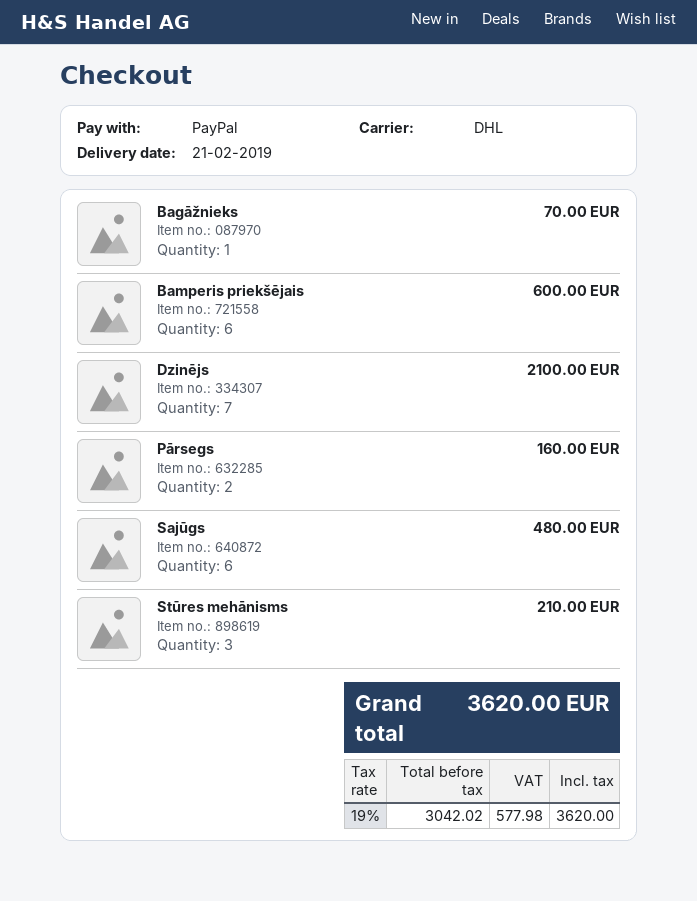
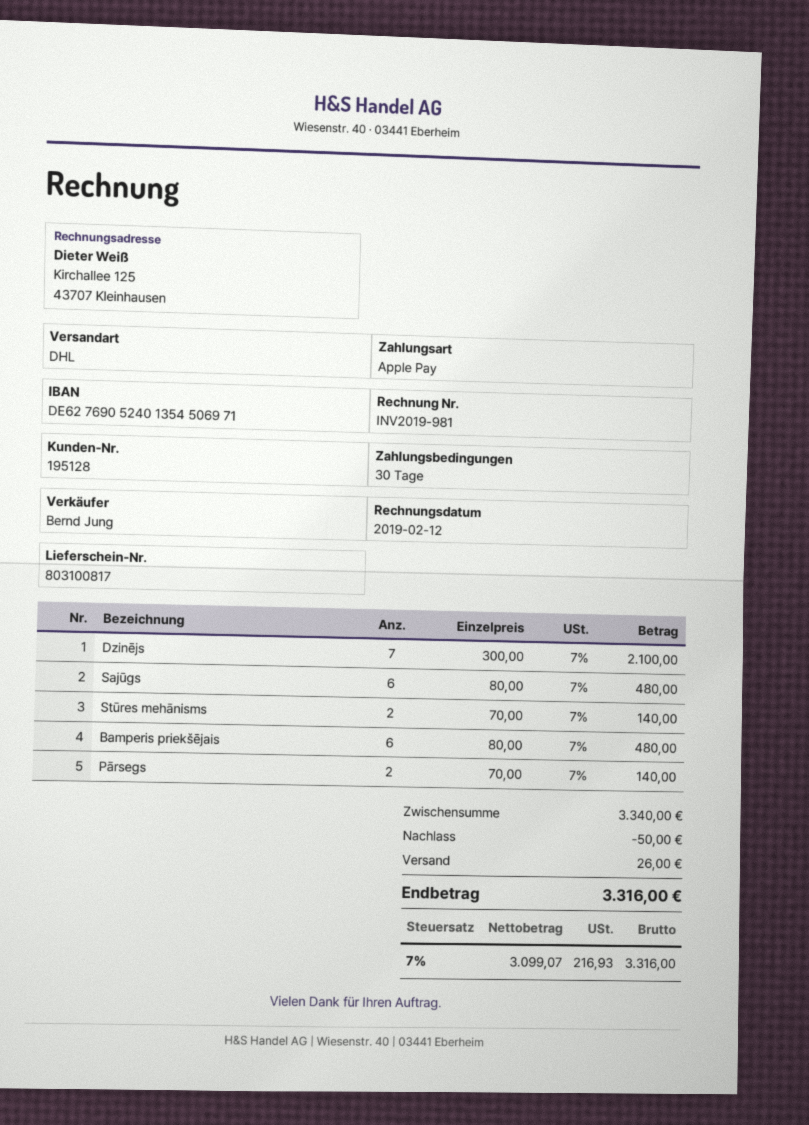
payment method: PayPal -> Apple Pay
Bagāžnieks: 1 for 70.00 -> none
Bamperis priekšējais: 6 for 600.00 -> 6 for 480.00
Pārsegs: 2 for 160.00 -> 2 for 140.00
Stūres mehānisms: 3 for 210.00 -> 2 for 140.00
discount: none -> 50.00
shipping: none -> 26.00
net: 3042.02 -> 3099.07
tax: 19% = 577.98 -> 7% = 216.93
total: 3620.00 -> 3316.00

